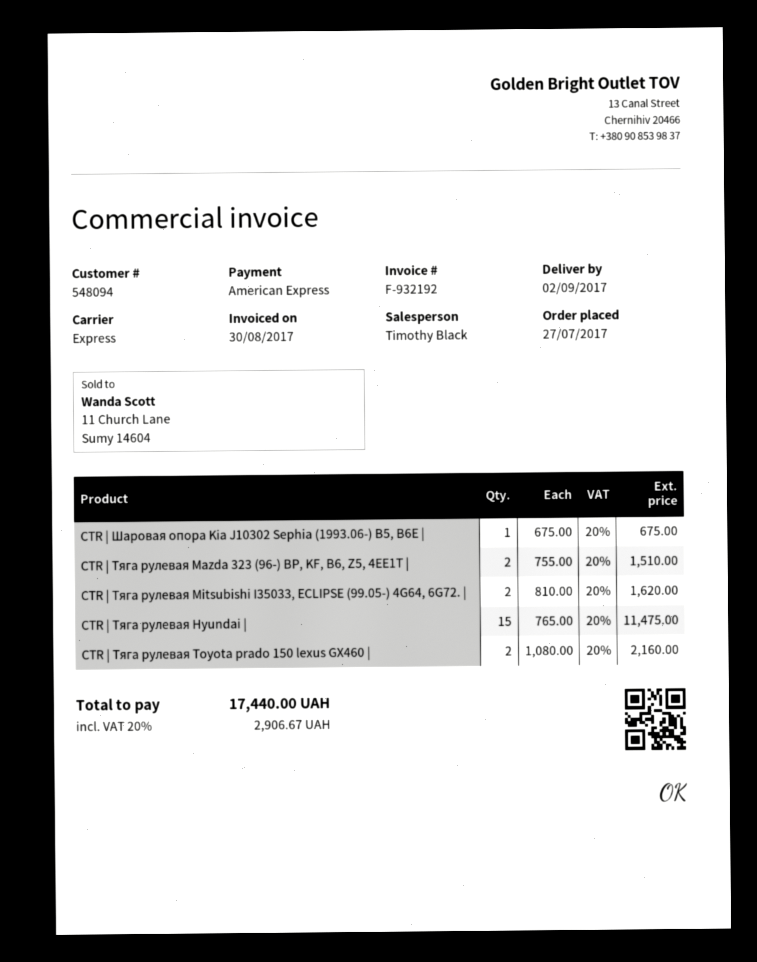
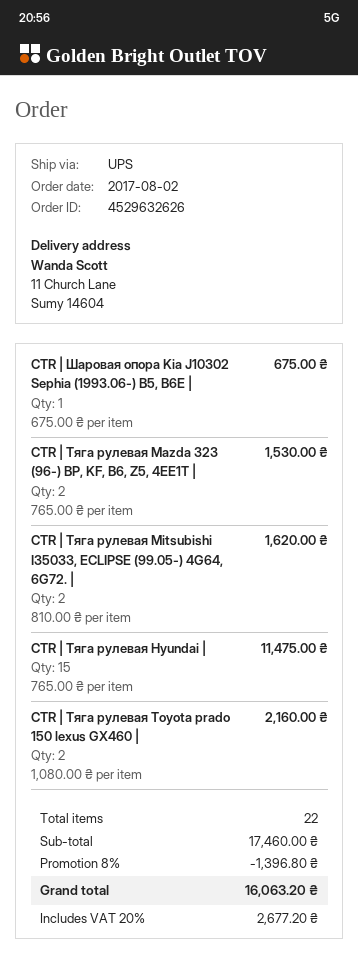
order date: 2017-07-27 -> 2017-08-02
shipping method: express -> UPS
CTR | Тяга рулевая Mazda 323 (96-) BP, KF, B6, Z5, 4EE1T |: 2 x 755.00 = 1510.00 -> 2 x 765.00 = 1530.00
discount: none -> 8% = 1396.80
tax: 20% = 2906.67 -> 20% = 2677.20
total: 17440.00 -> 16063.20

